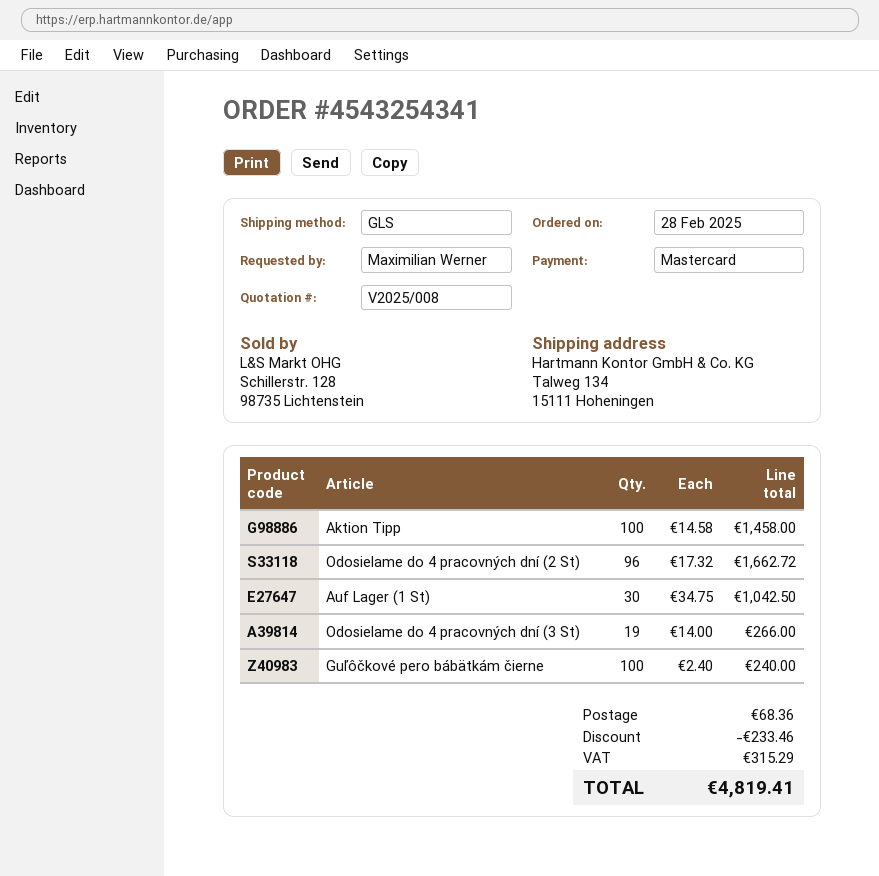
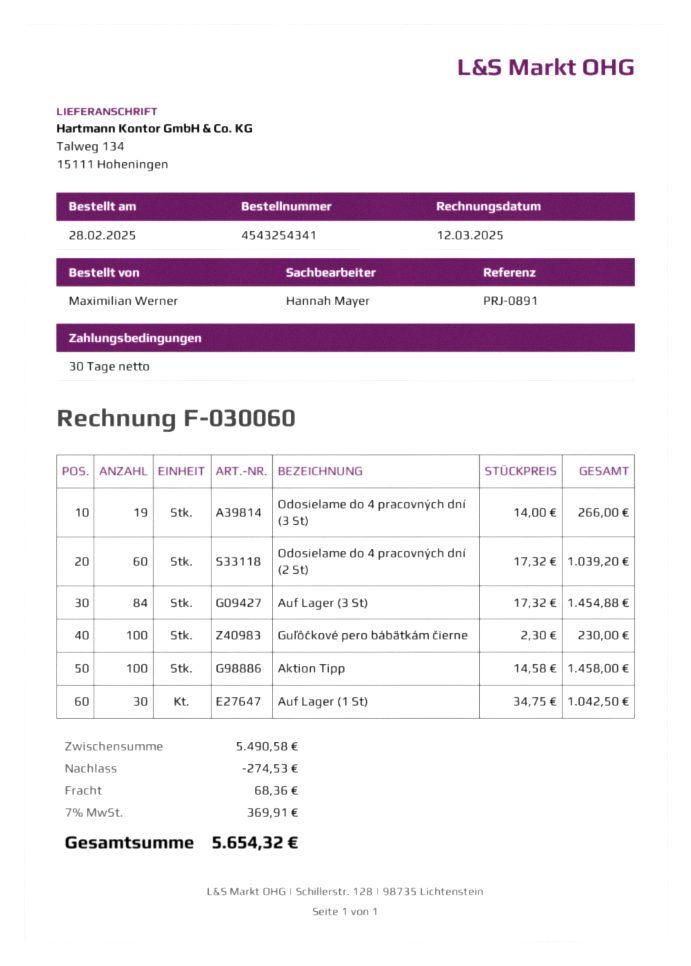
Odosielame do 4 pracovných dní (2 St): 96 x 17.32 = 1662.72 -> 60 x 17.32 = 1039.20
Guľôčkové pero bábätkám čierne: 100 x 2.40 = 240.00 -> 100 x 2.30 = 230.00
Auf Lager (3 St): none -> 84 x 17.32 = 1454.88
discount: 233.46 -> 274.53
tax: 315.29 -> 369.91
total: 4819.41 -> 5654.32

